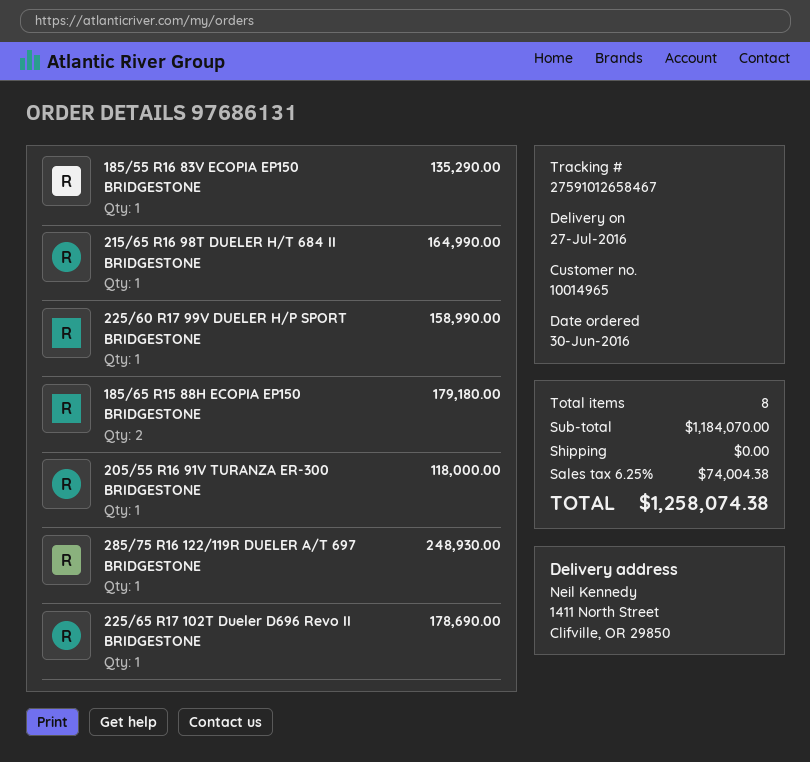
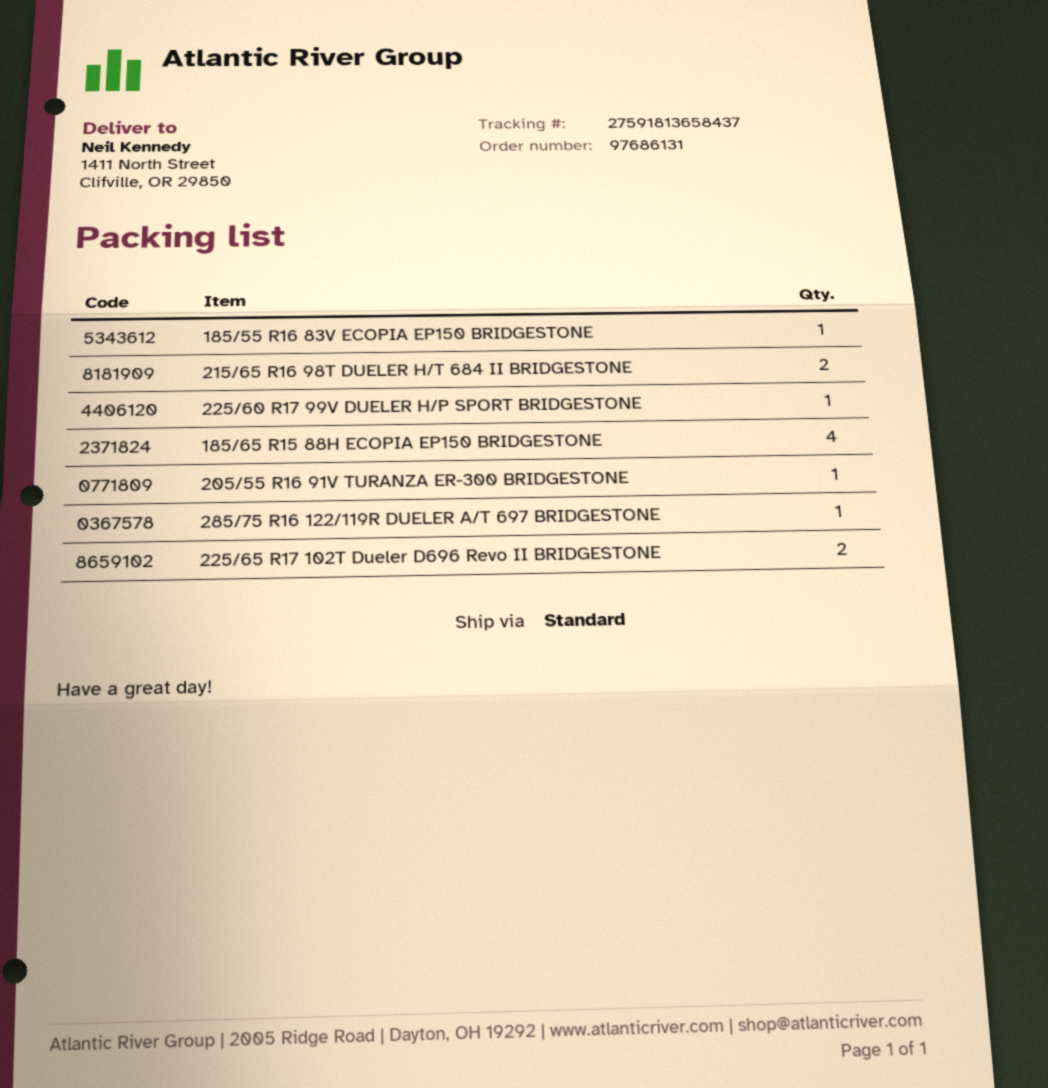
tracking number: 27591012658467 -> 27591813658437
215/65 R16 98T DUELER H/T 684 II BRIDGESTONE: 1 -> 2
185/65 R15 88H ECOPIA EP150 BRIDGESTONE: 2 -> 4
225/65 R17 102T Dueler D696 Revo II BRIDGESTONE: 1 -> 2

